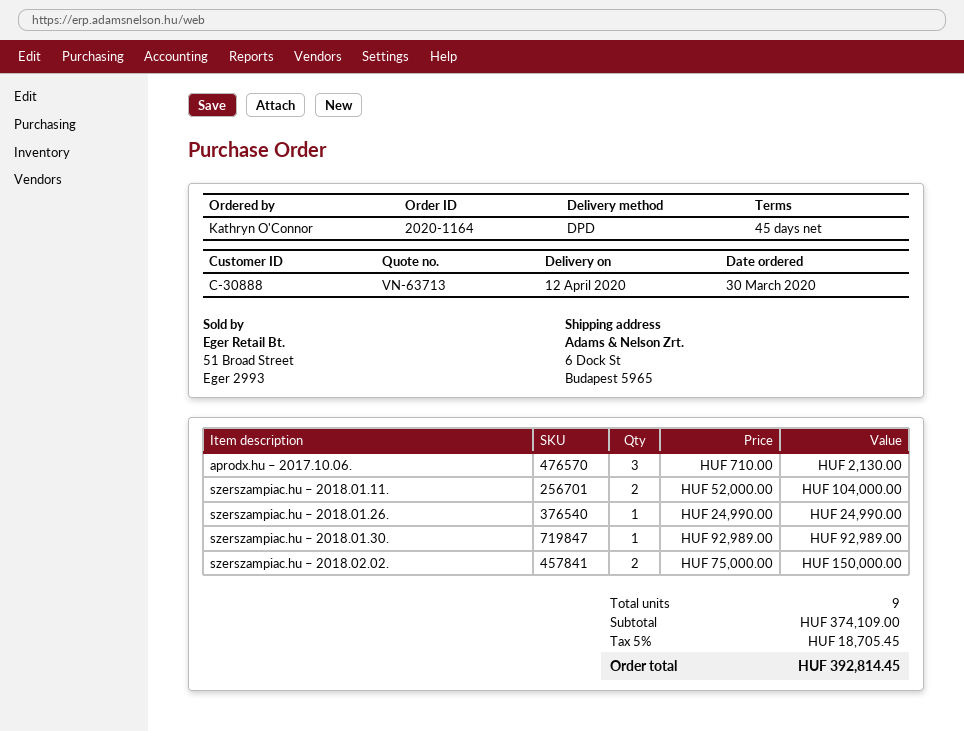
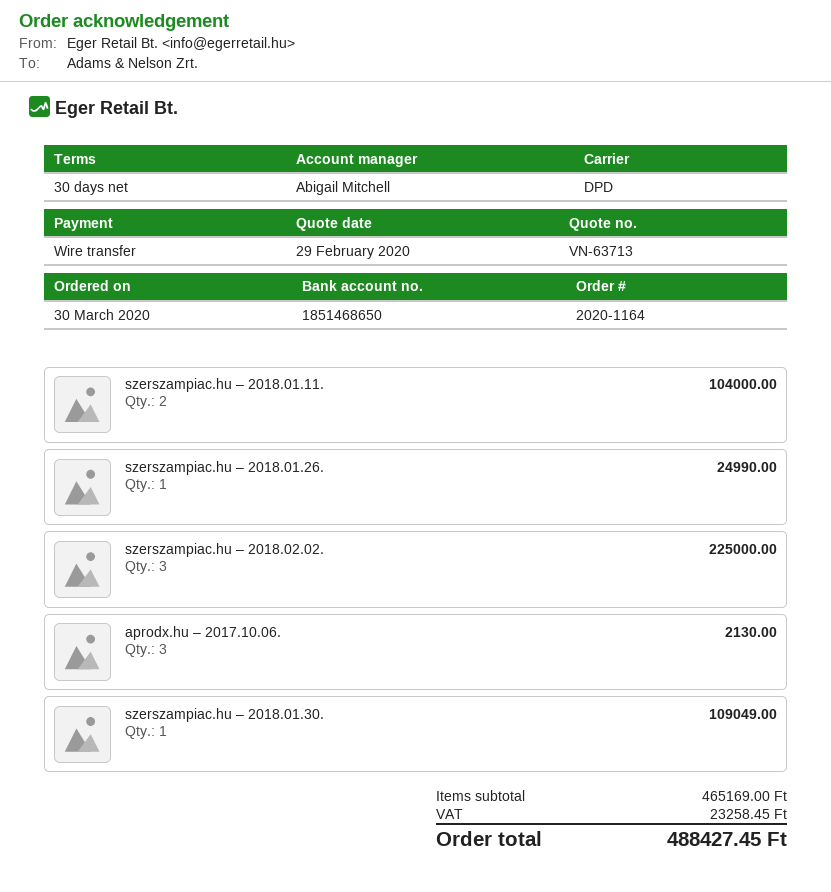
payment terms: 45 days -> 30 days
szerszampiac.hu – 2018.01.30.: 1 for 92989.00 -> 1 for 109049.00
szerszampiac.hu – 2018.02.02.: 2 for 150000.00 -> 3 for 225000.00
subtotal: 374109.00 -> 465169.00
tax: 18705.45 -> 23258.45
total: 392814.45 -> 488427.45

